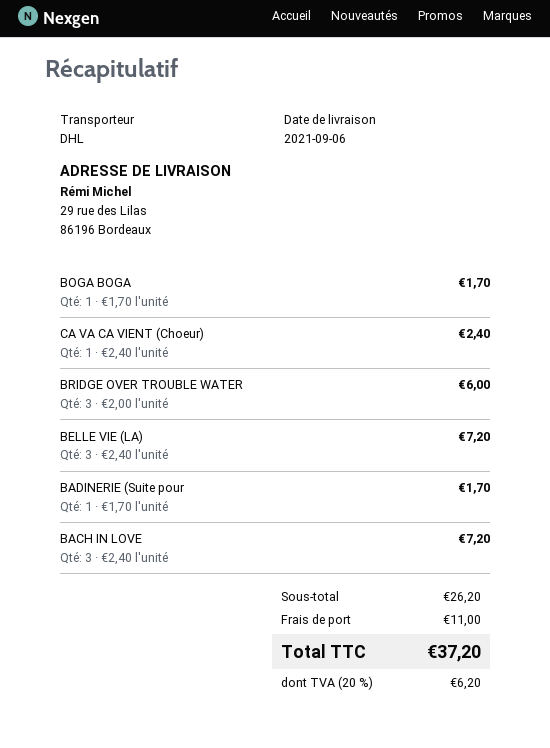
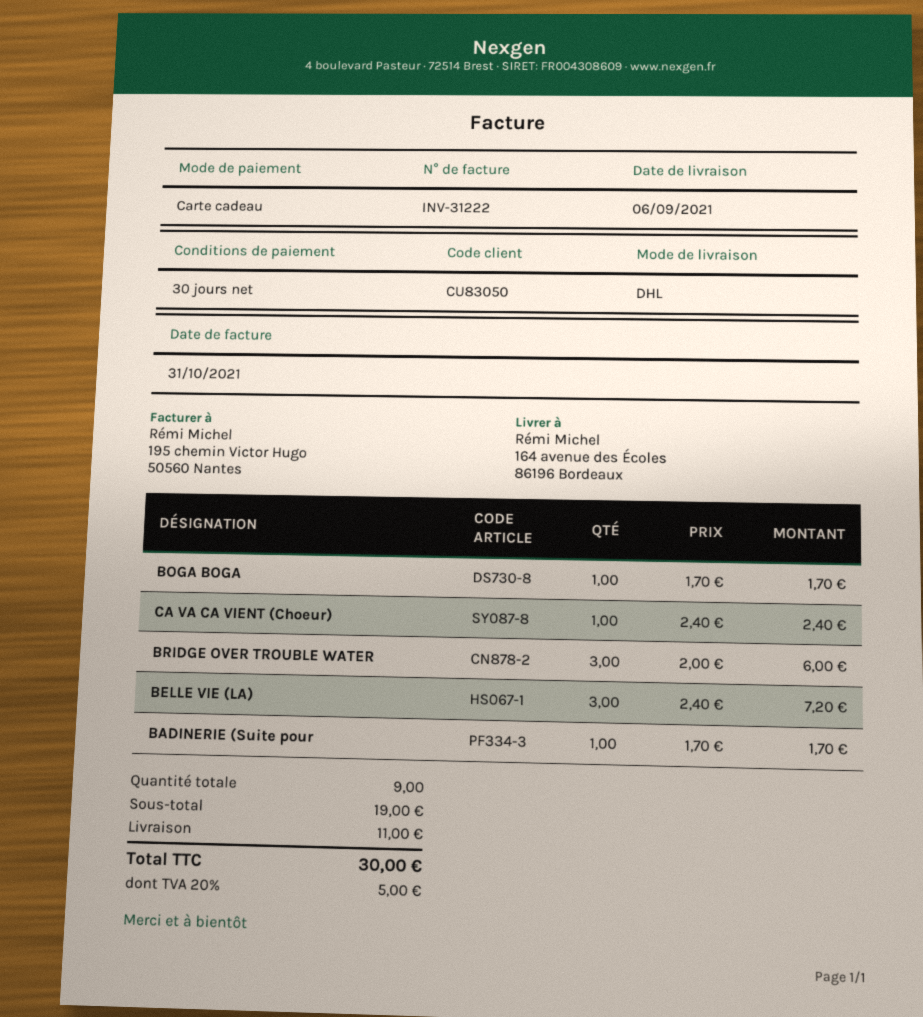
ship to: 29 rue des Lilas, 86196 Bordeaux -> 164 avenue des Écoles, 86196 Bordeaux
BACH IN LOVE: 3 x 2.40 = 7.20 -> none
subtotal: 26.20 -> 19.00
tax: 20% = 6.20 -> 20% = 5.00
total: 37.20 -> 30.00

